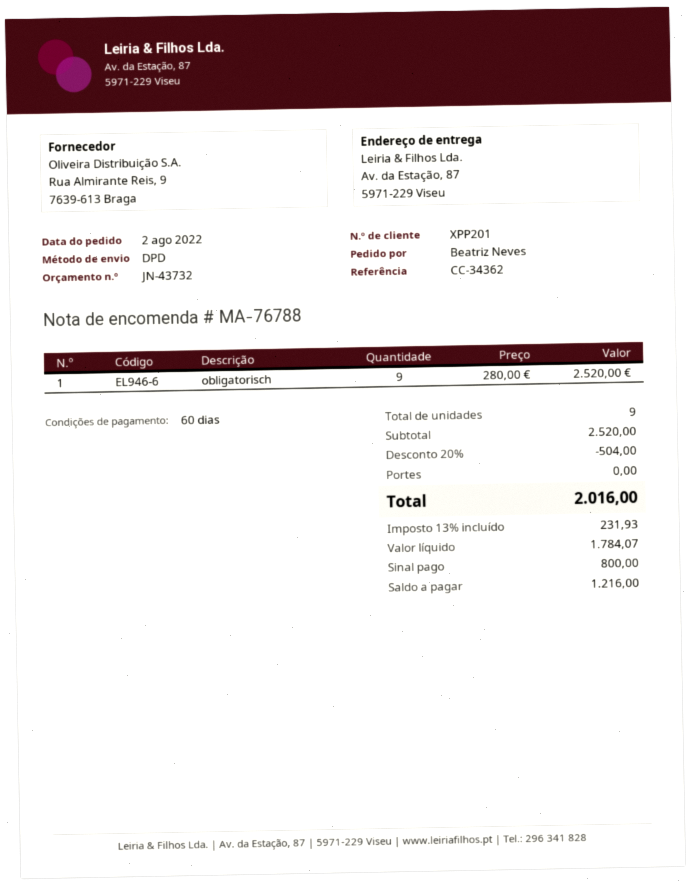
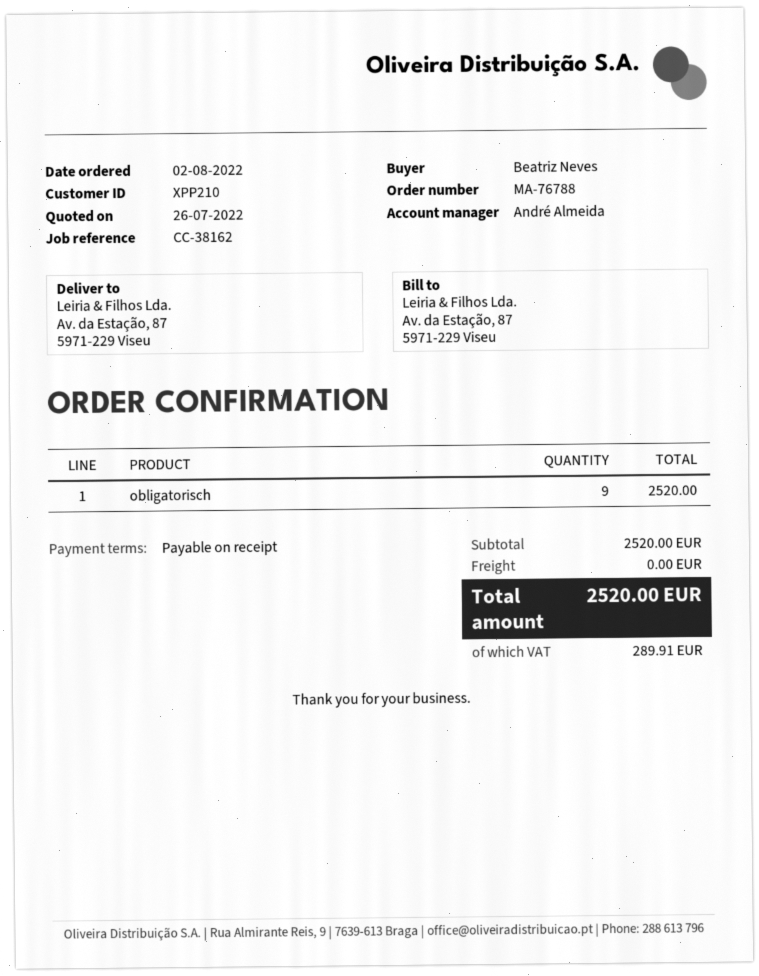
payment terms: 60 days -> on receipt
customer number: XPP201 -> XPP210
reference: CC-34362 -> CC-38162
discount: 20% = 504.00 -> none
tax: 231.93 -> 289.91
total: 2016.00 -> 2520.00

